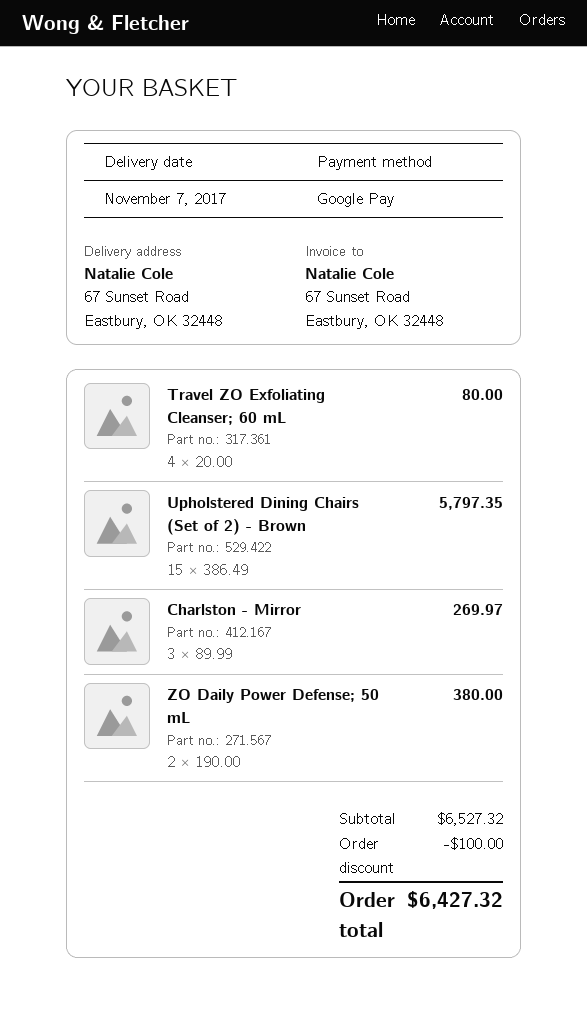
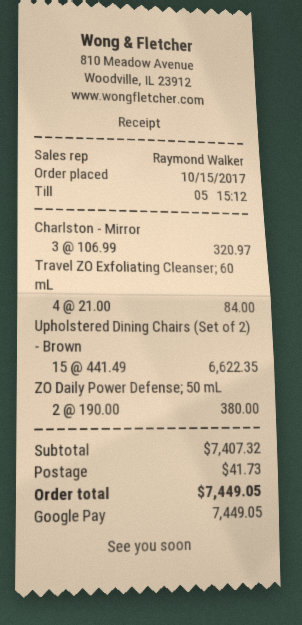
Travel ZO Exfoliating Cleanser; 60 mL: 4 x 20.00 = 80.00 -> 4 x 21.00 = 84.00
Upholstered Dining Chairs (Set of 2) - Brown: 15 x 386.49 = 5797.35 -> 15 x 441.49 = 6622.35
Charlston - Mirror: 3 x 89.99 = 269.97 -> 3 x 106.99 = 320.97
subtotal: 6527.32 -> 7407.32
discount: 100.00 -> none
shipping: none -> 41.73
total: 6427.32 -> 7449.05

